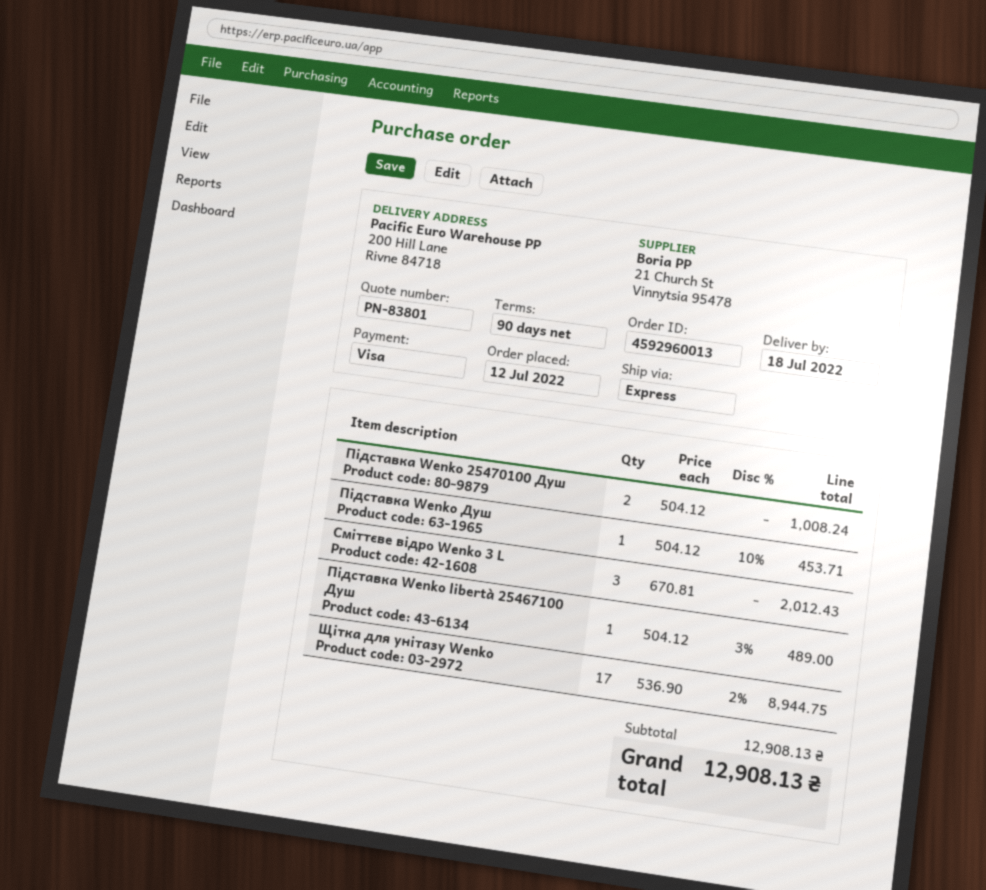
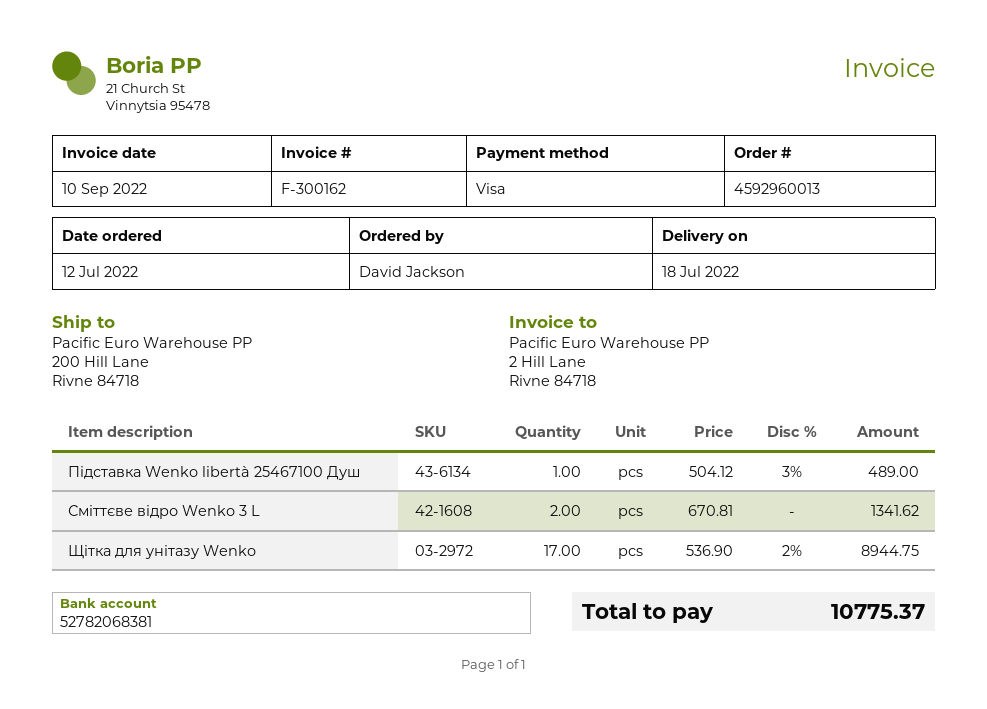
Підставка Wenko 25470100 Душ: 2 x 504.12 = 1008.24 -> none
Підставка Wenko Душ: 1 x 504.12 - 10% = 453.71 -> none
Сміттєве відро Wenko 3 L: 3 x 670.81 = 2012.43 -> 2 x 670.81 = 1341.62
total: 12908.13 -> 10775.37

